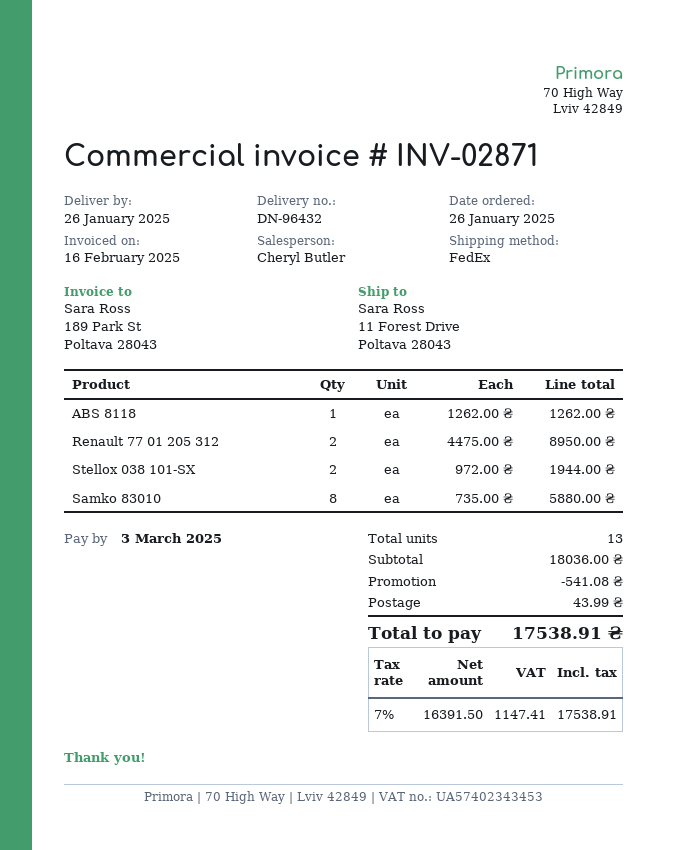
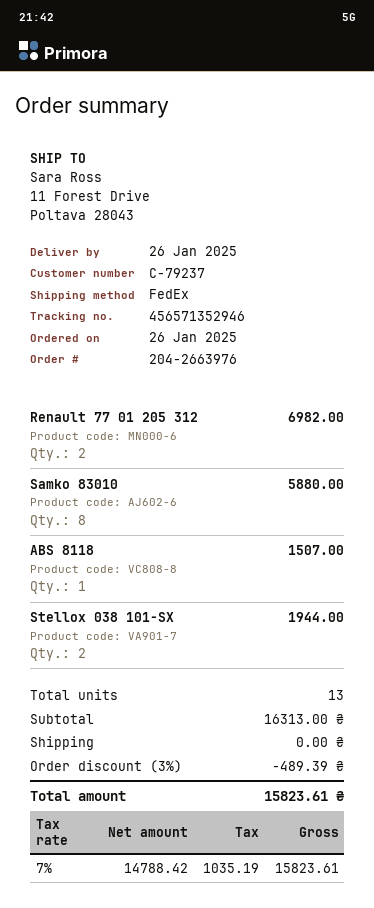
ABS 8118: 1 for 1262.00 -> 1 for 1507.00
Renault 77 01 205 312: 2 for 8950.00 -> 2 for 6982.00
subtotal: 18036.00 -> 16313.00
discount: 541.08 -> 489.39
shipping: 43.99 -> 0.00
net: 16391.50 -> 14788.42
tax: 7% = 1147.41 -> 7% = 1035.19
total: 17538.91 -> 15823.61

